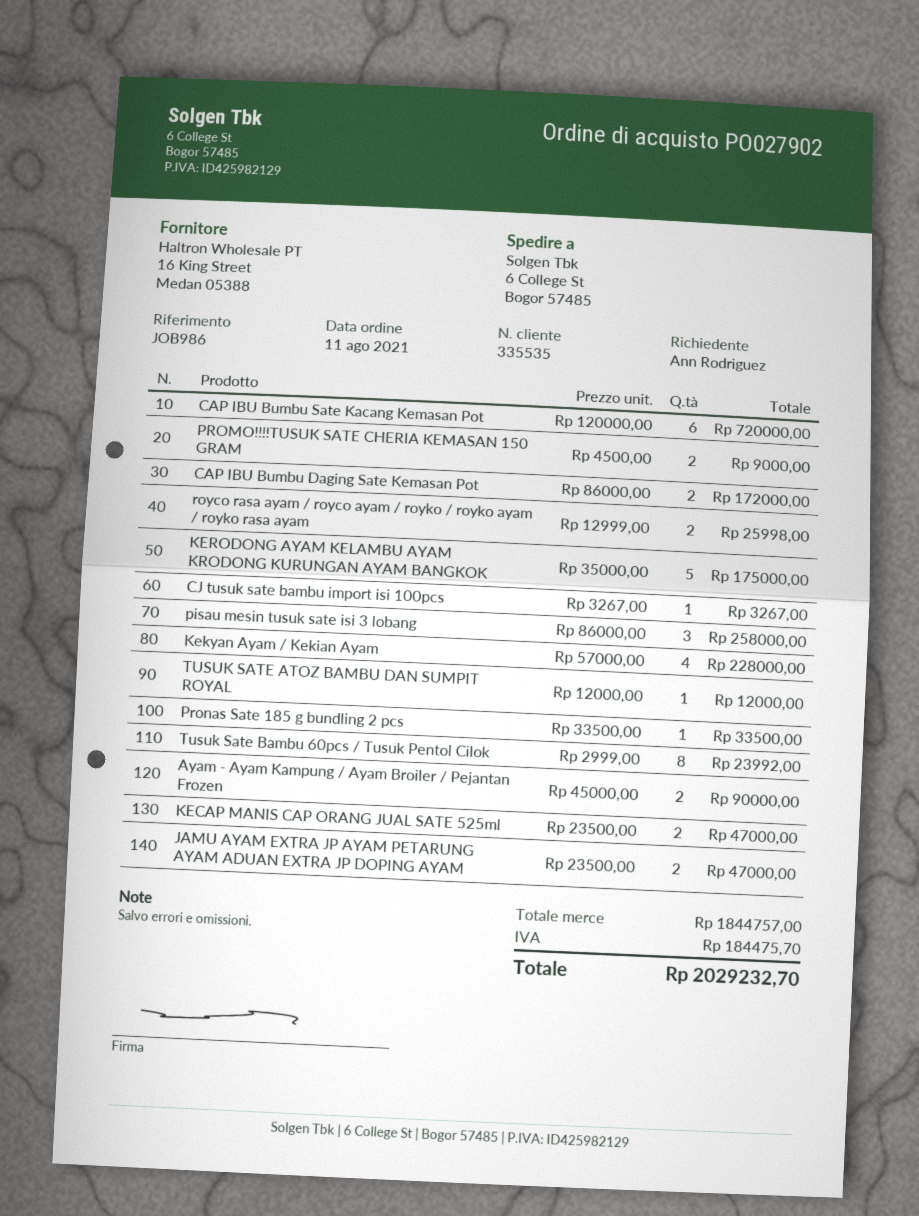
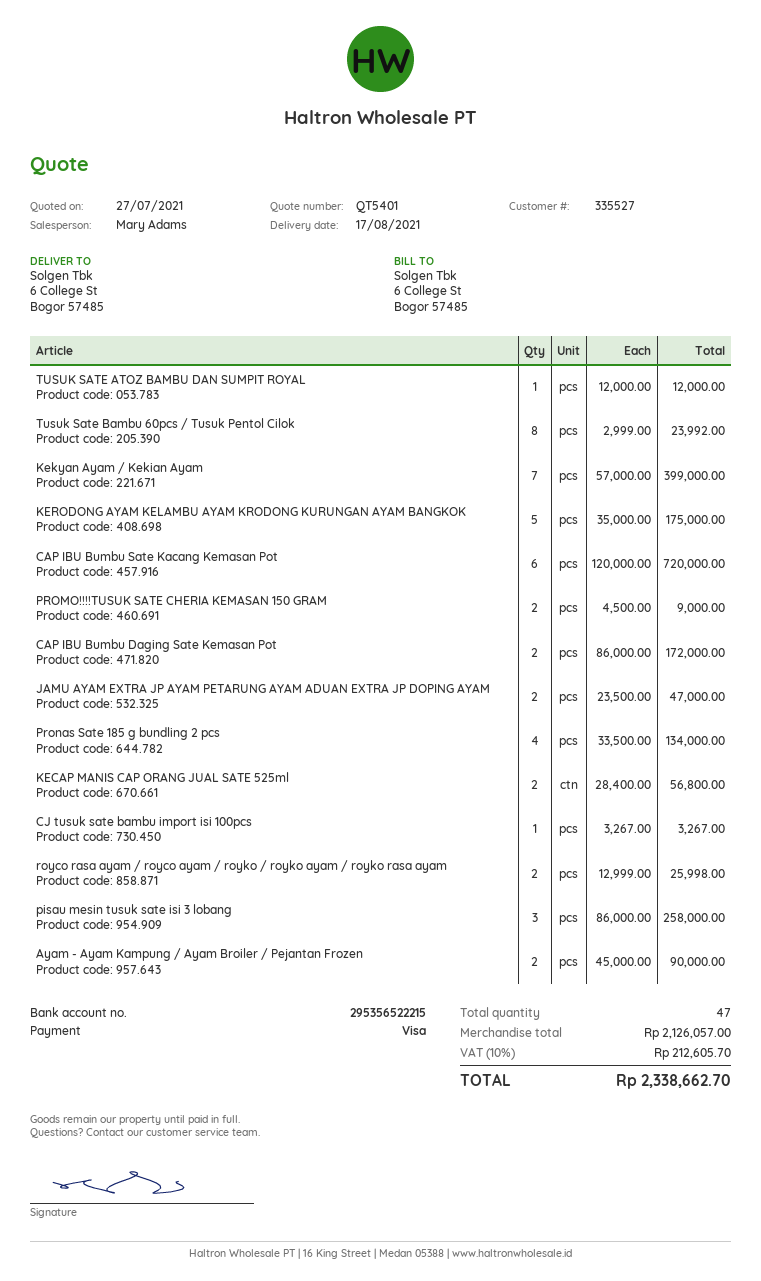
customer number: 335535 -> 335527
Kekyan Ayam / Kekian Ayam: 4 x 57000.00 = 228000.00 -> 7 x 57000.00 = 399000.00
Pronas Sate 185 g bundling 2 pcs: 1 x 33500.00 = 33500.00 -> 4 x 33500.00 = 134000.00
KECAP MANIS CAP ORANG JUAL SATE 525ml: 2 x 23500.00 = 47000.00 -> 2 x 28400.00 = 56800.00
subtotal: 1844757.00 -> 2126057.00
tax: 184475.70 -> 212605.70
total: 2029232.70 -> 2338662.70

